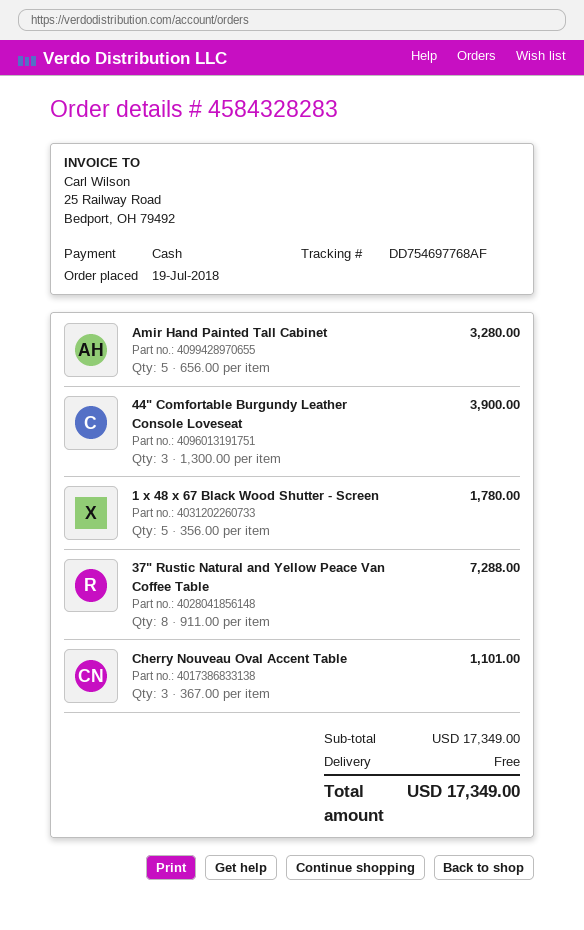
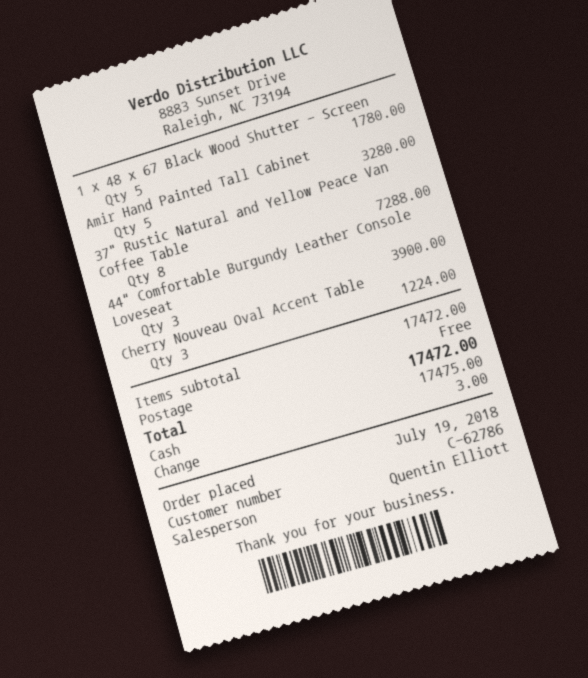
Cherry Nouveau Oval Accent Table: 3 for 1101.00 -> 3 for 1224.00
subtotal: 17349.00 -> 17472.00
total: 17349.00 -> 17472.00

